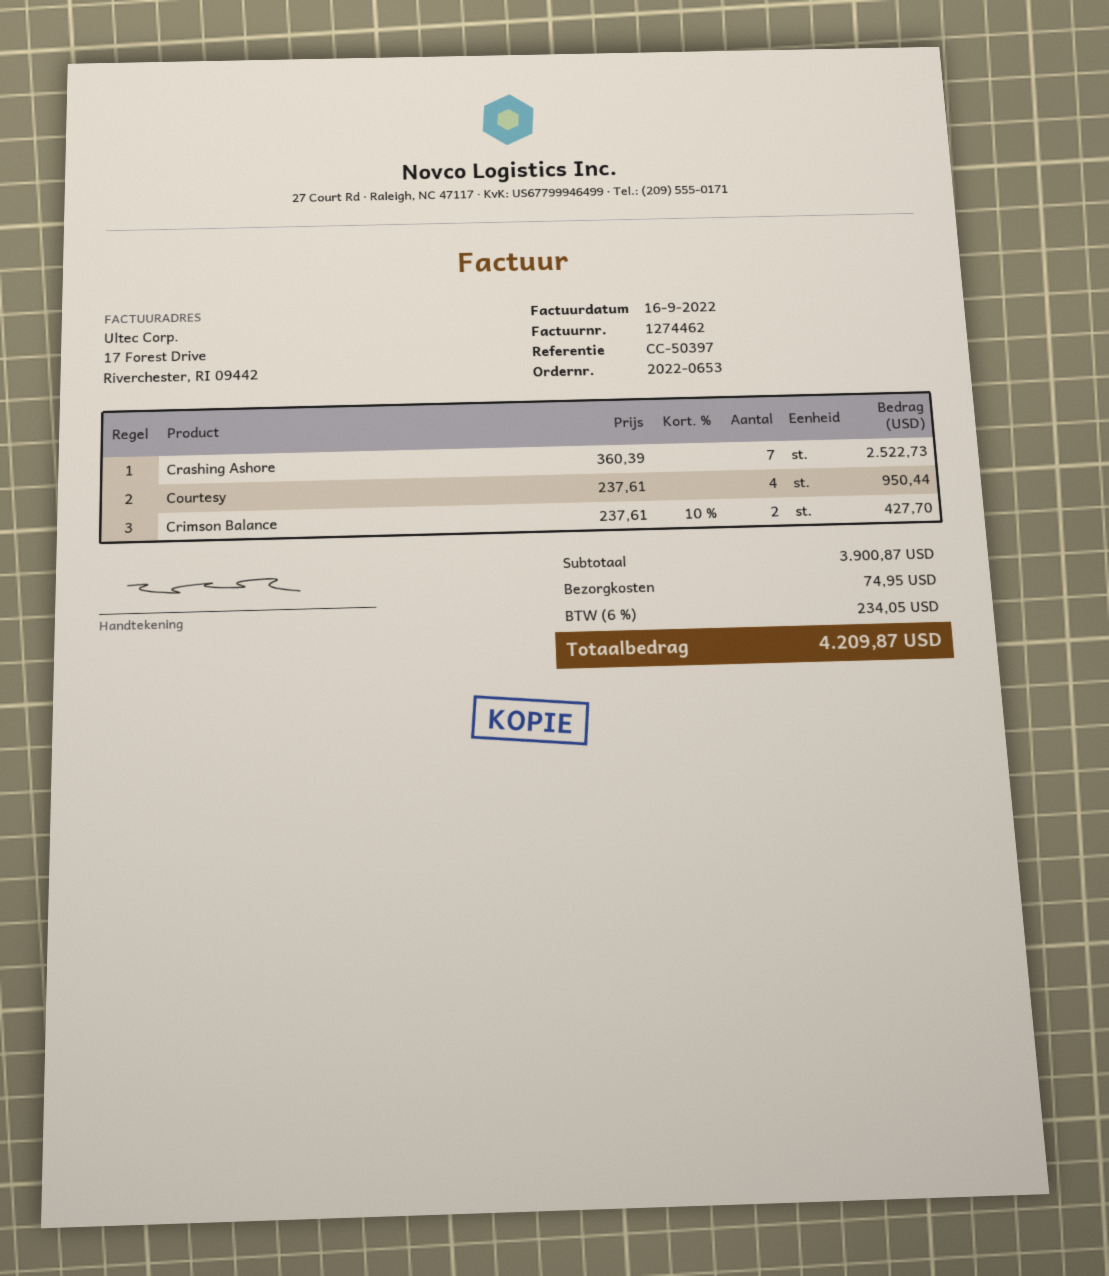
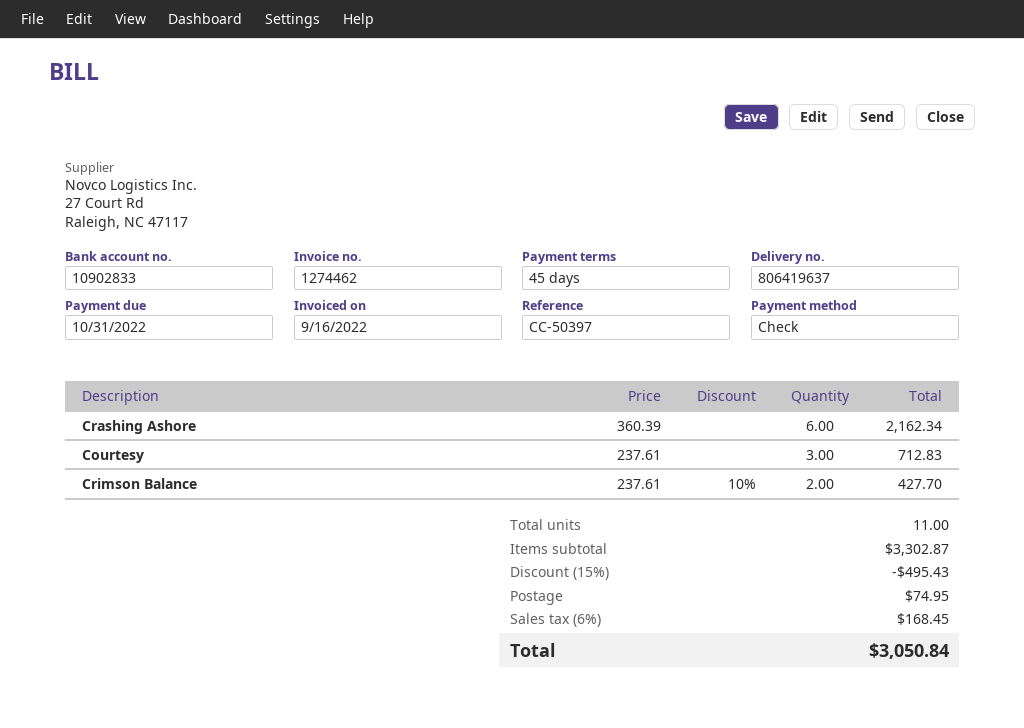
Crashing Ashore: 7 x 360.39 = 2522.73 -> 6 x 360.39 = 2162.34
Courtesy: 4 x 237.61 = 950.44 -> 3 x 237.61 = 712.83
subtotal: 3900.87 -> 3302.87
discount: none -> 15% = 495.43
tax: 6% = 234.05 -> 6% = 168.45
total: 4209.87 -> 3050.84

